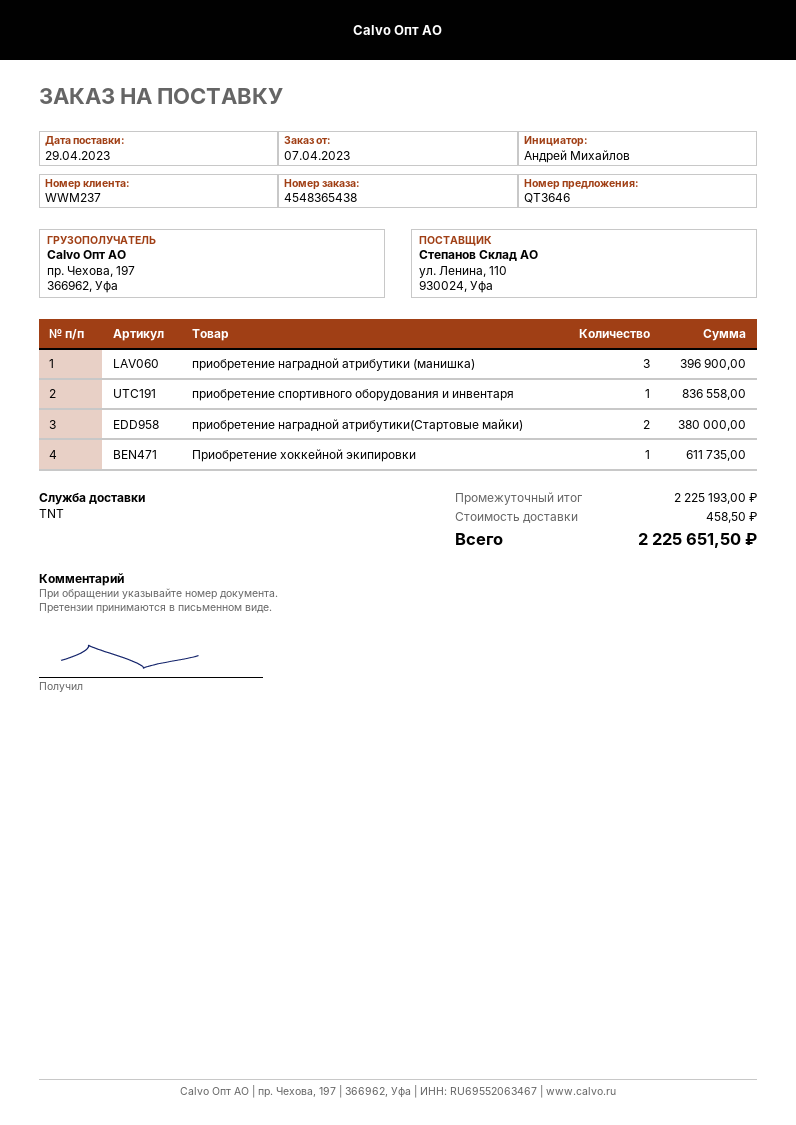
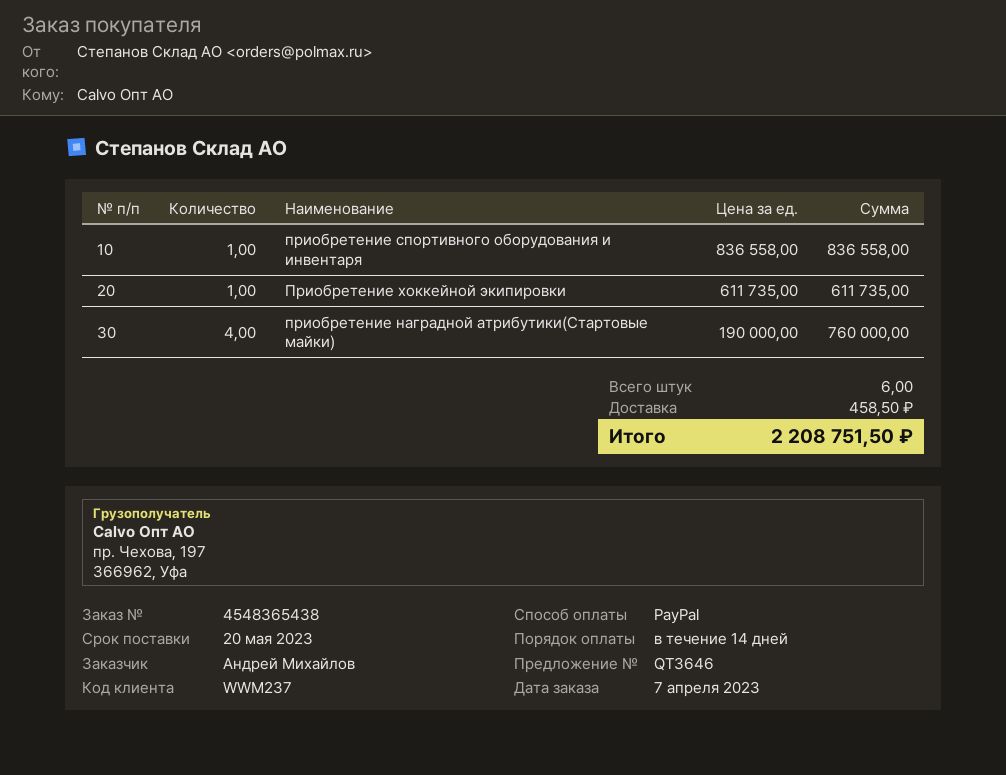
delivery date: 2023-04-29 -> 2023-05-20
приобретение наградной атрибутики (манишка): 3 for 396900.00 -> none
приобретение наградной атрибутики(Стартовые майки): 2 for 380000.00 -> 4 for 760000.00
total: 2225651.50 -> 2208751.50

